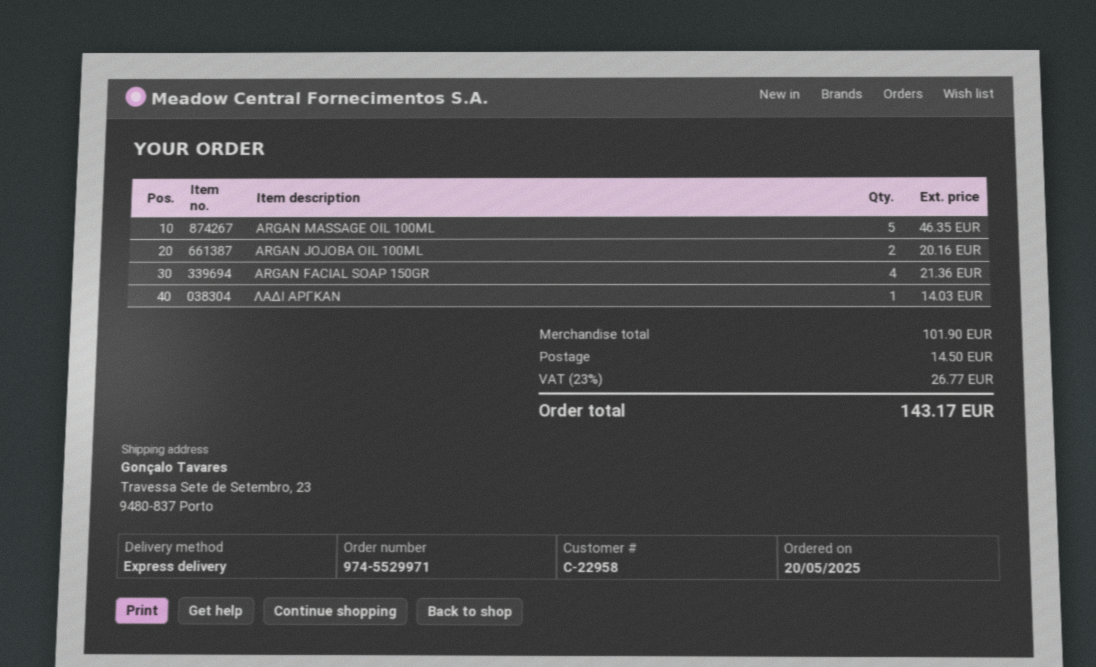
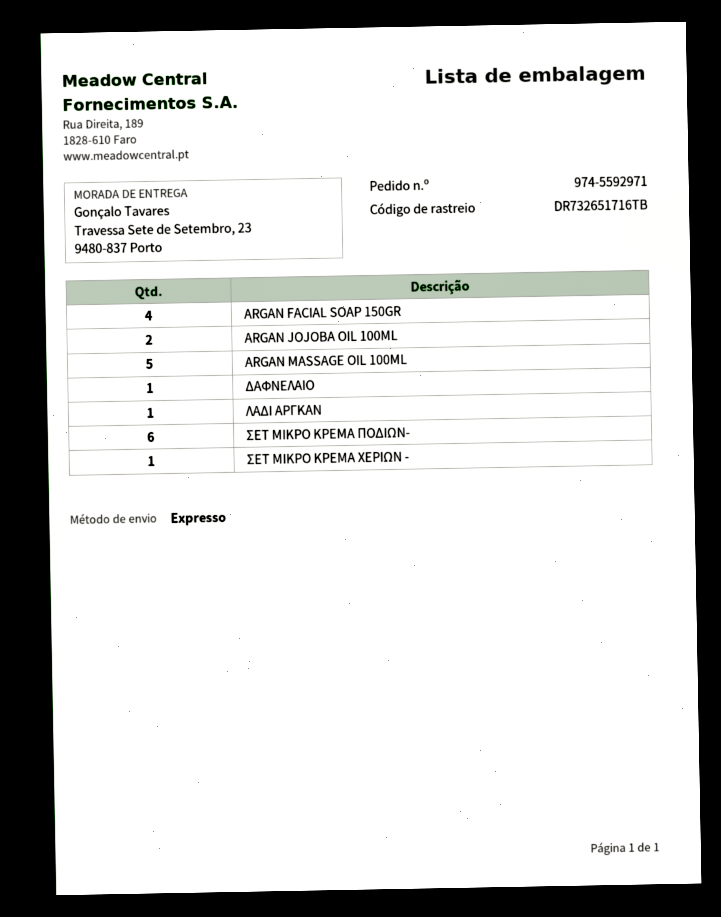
order number: 974-5529971 -> 974-5592971
ΔΑΦΝΕΛΑΙΟ: none -> 1
ΣΕΤ ΜΙΚΡΟ ΚΡΕΜΑ ΠΟΔΙΩΝ-: none -> 6
ΣΕΤ ΜΙΚΡΟ ΚΡΕΜΑ ΧΕΡΙΩΝ -: none -> 1

